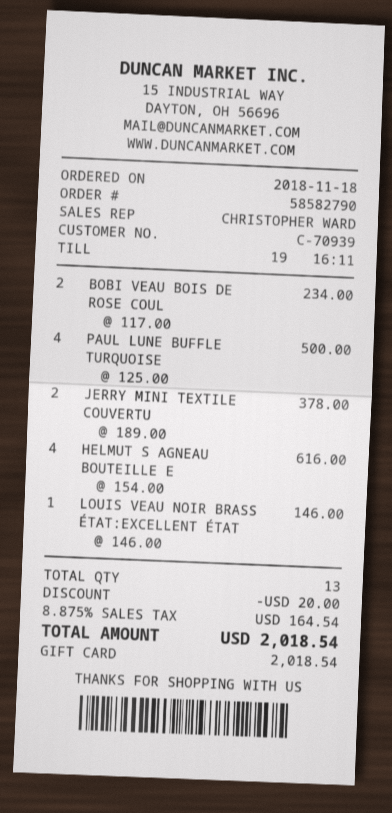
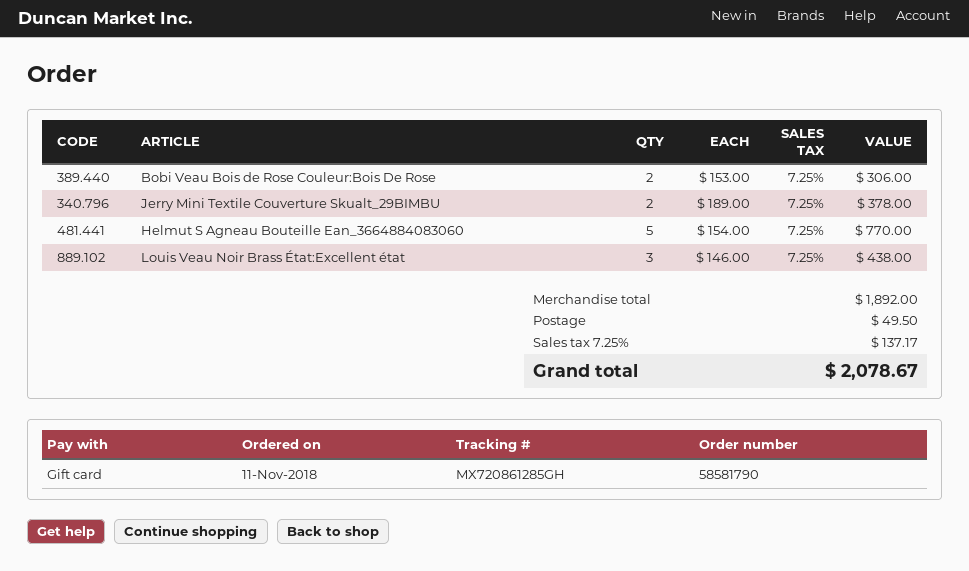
order number: 58582790 -> 58581790
order date: 2018-11-18 -> 2018-11-11
BOBI VEAU BOIS DE ROSE COUL: 2 x 117.00 = 234.00 -> 2 x 153.00 = 306.00
PAUL LUNE BUFFLE TURQUOISE: 4 x 125.00 = 500.00 -> none
HELMUT S AGNEAU BOUTEILLE E: 4 x 154.00 = 616.00 -> 5 x 154.00 = 770.00
LOUIS VEAU NOIR BRASS ÉTAT:EXCELLENT ÉTAT: 1 x 146.00 = 146.00 -> 3 x 146.00 = 438.00
discount: 20.00 -> none
shipping: none -> 49.50
tax: 8.875% = 164.54 -> 7.25% = 137.17
total: 2018.54 -> 2078.67

